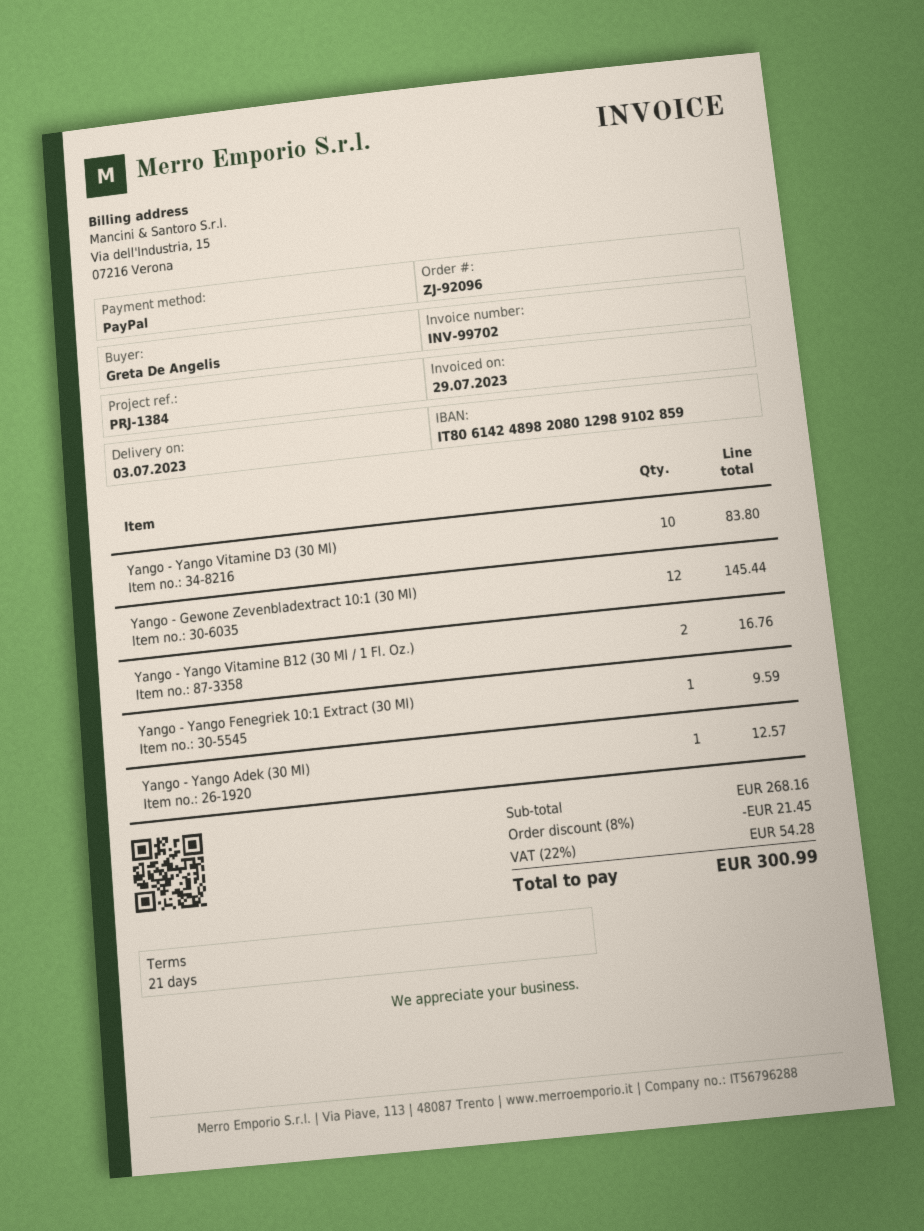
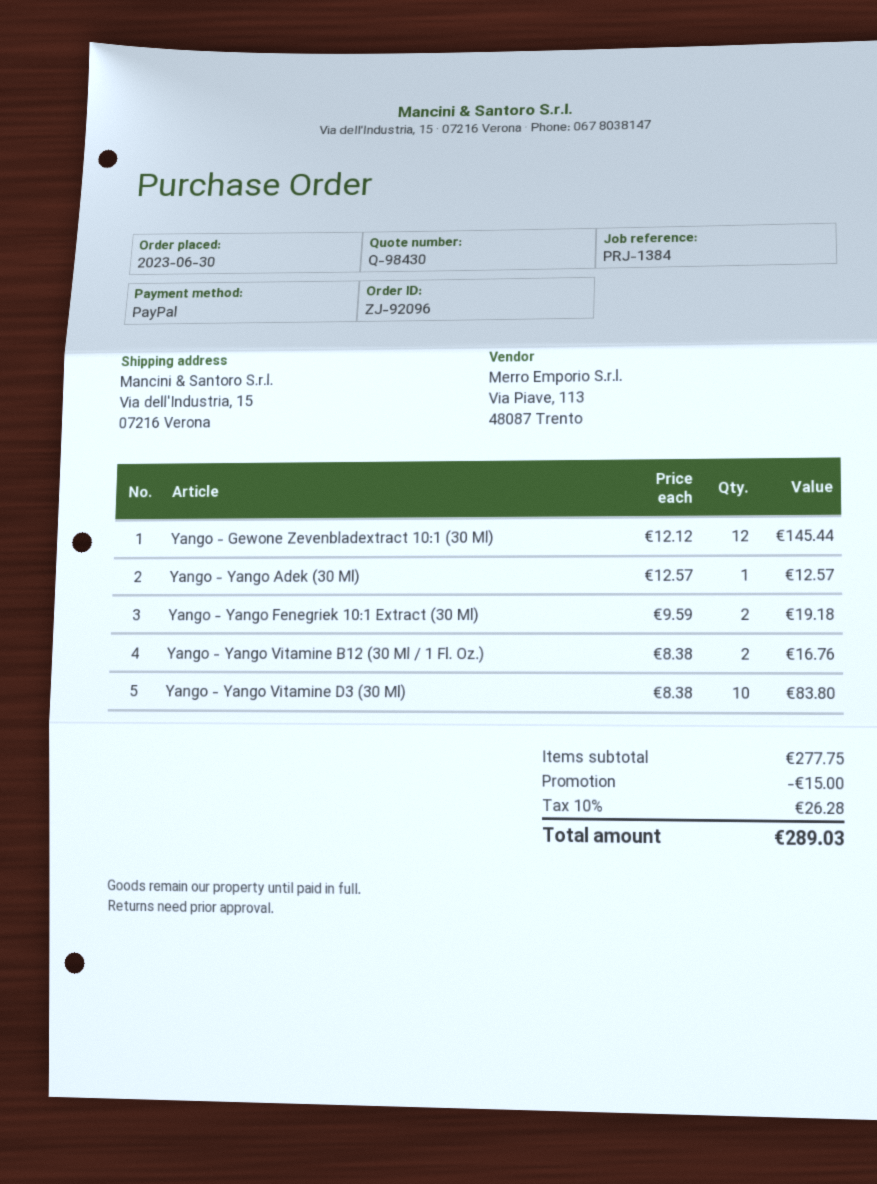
Yango - Yango Fenegriek 10:1 Extract (30 Ml): 1 for 9.59 -> 2 for 19.18
subtotal: 268.16 -> 277.75
discount: 21.45 -> 15.00
tax: 22% = 54.28 -> 10% = 26.28
total: 300.99 -> 289.03

